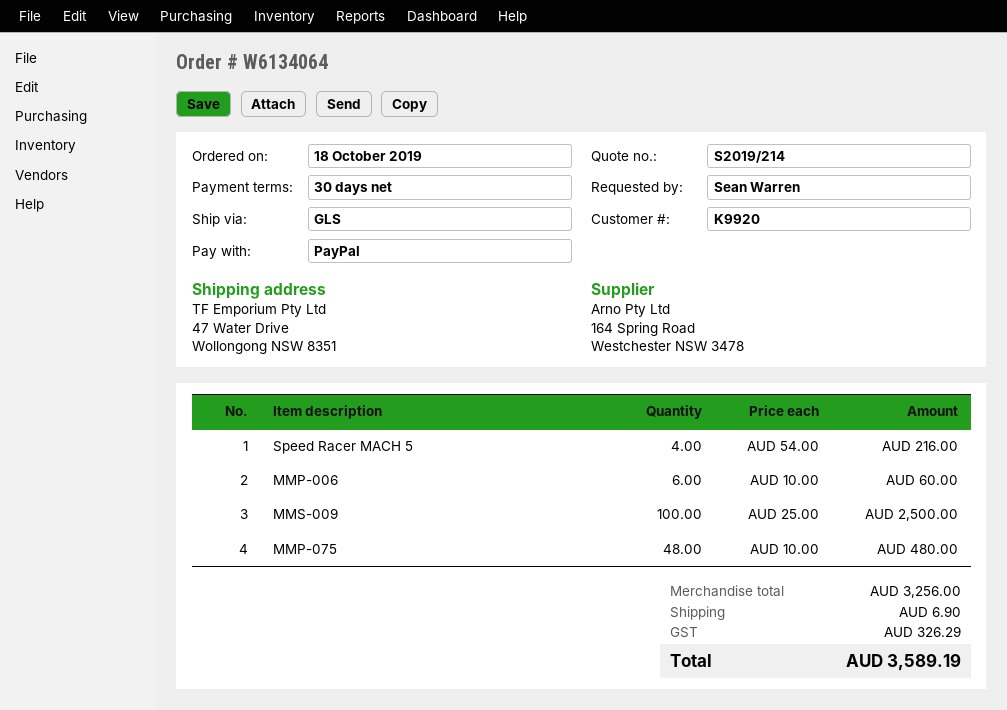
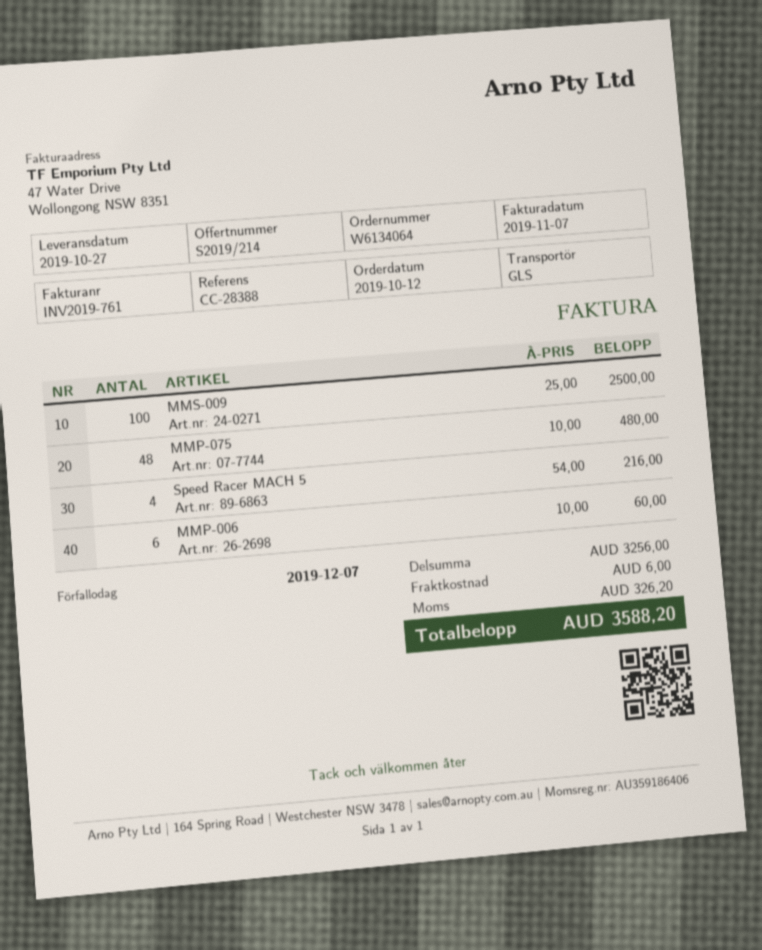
order date: 2019-10-18 -> 2019-10-12
shipping: 6.90 -> 6.00
tax: 326.29 -> 326.20
total: 3589.19 -> 3588.20

